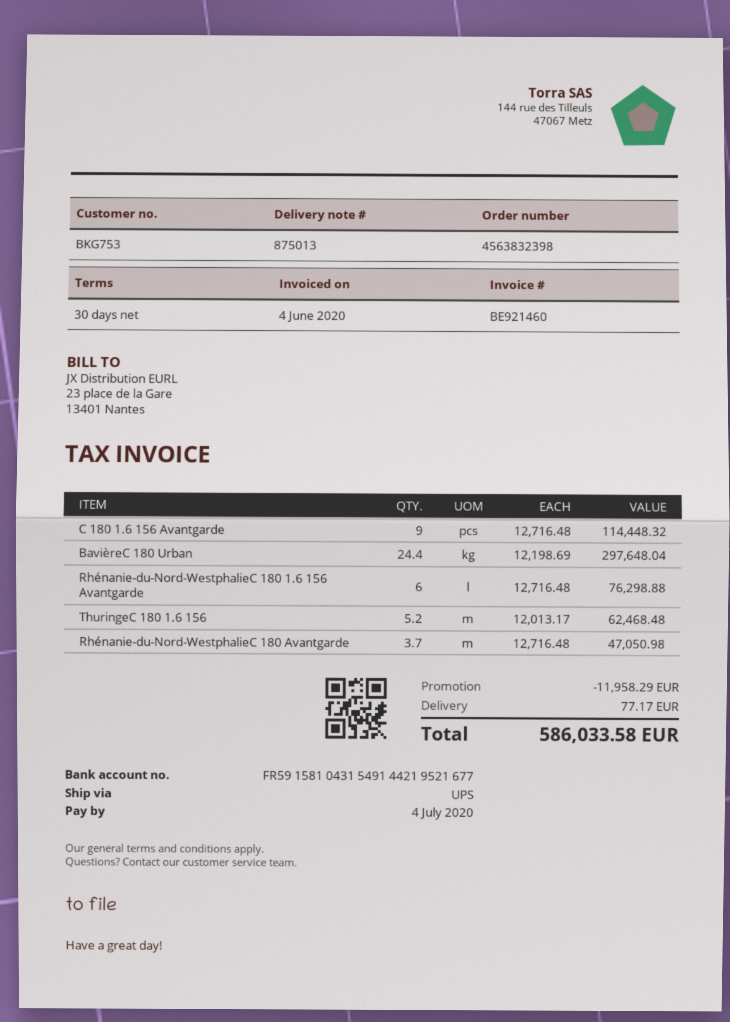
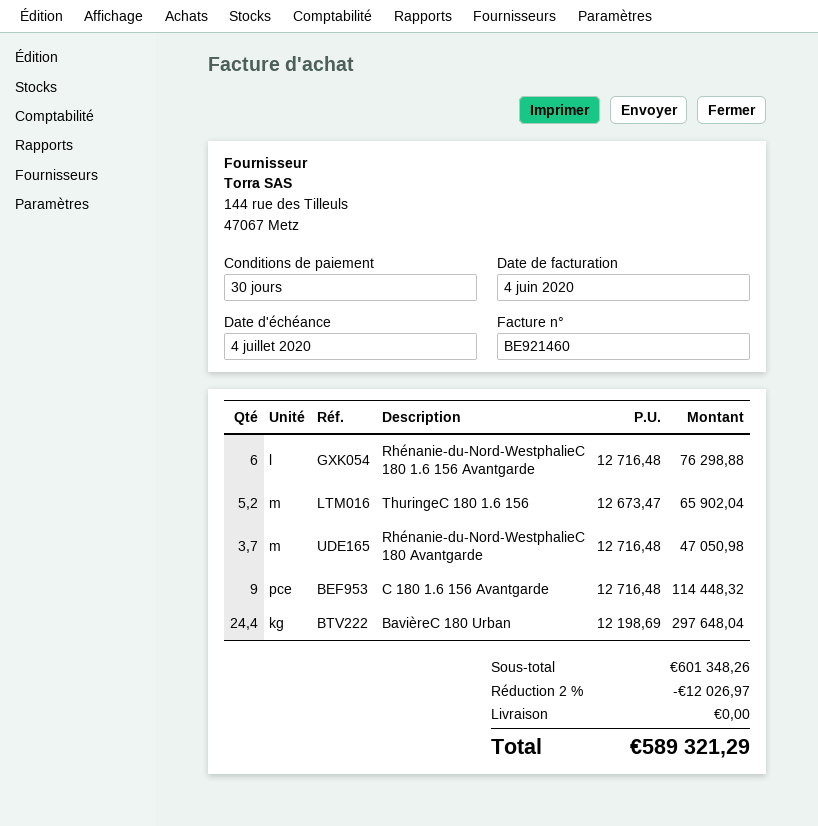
ThuringeC 180 1.6 156: 5.2 x 12013.17 = 62468.48 -> 5.2 x 12673.47 = 65902.04
discount: 11958.29 -> 12026.97
shipping: 77.17 -> 0.00
total: 586033.58 -> 589321.29

